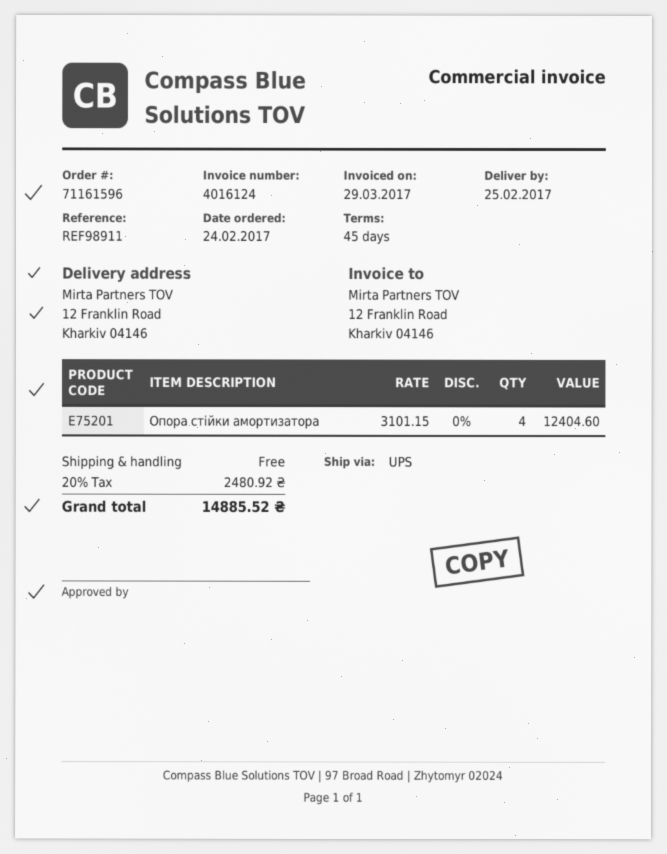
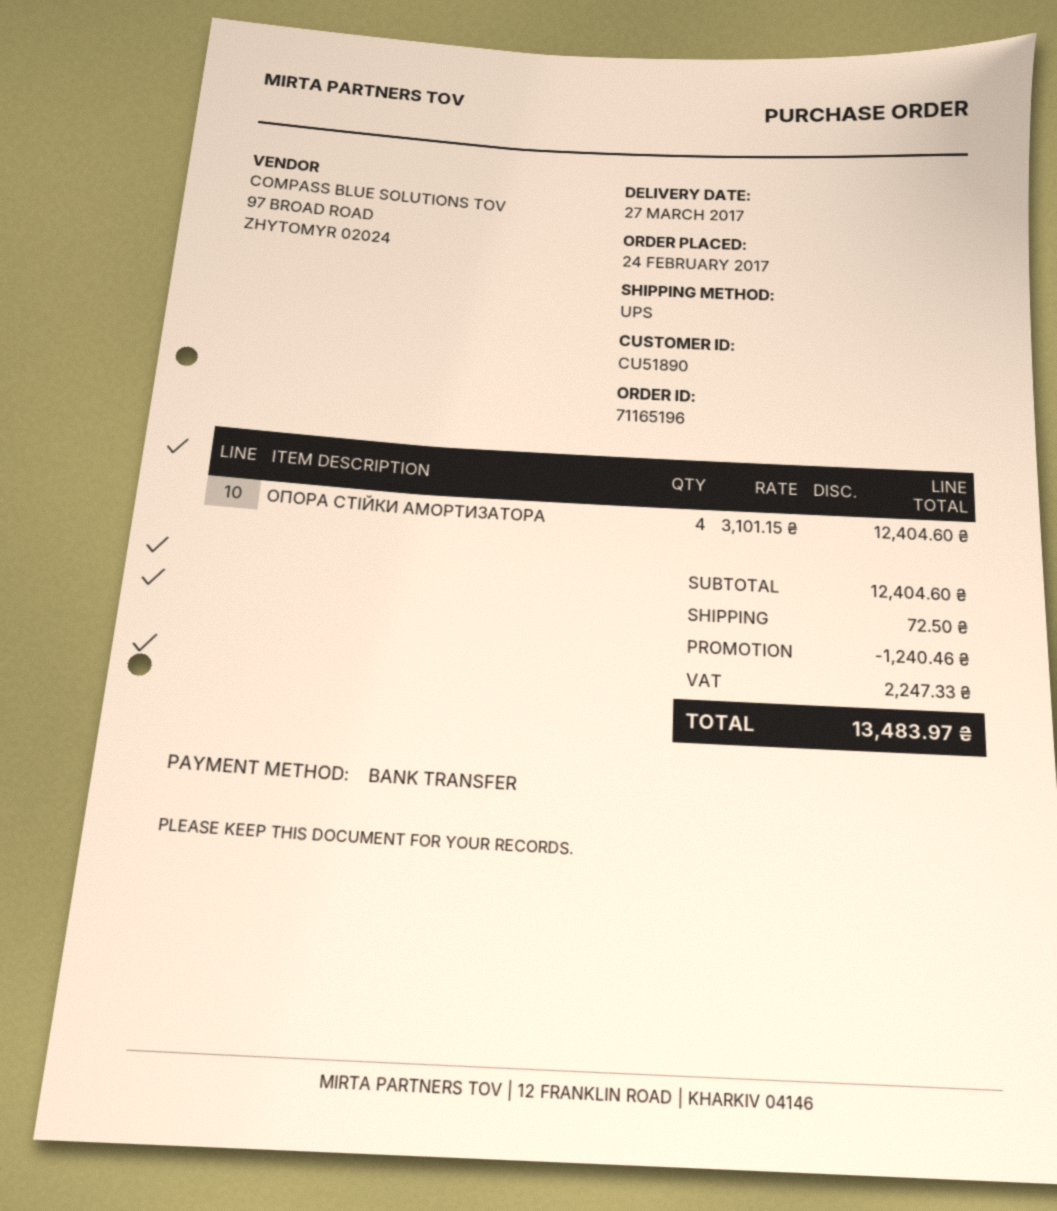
order number: 71161596 -> 71165196
delivery date: 2017-02-25 -> 2017-03-27
discount: none -> 1240.46
shipping: 0.00 -> 72.50
tax: 2480.92 -> 2247.33
total: 14885.52 -> 13483.97

